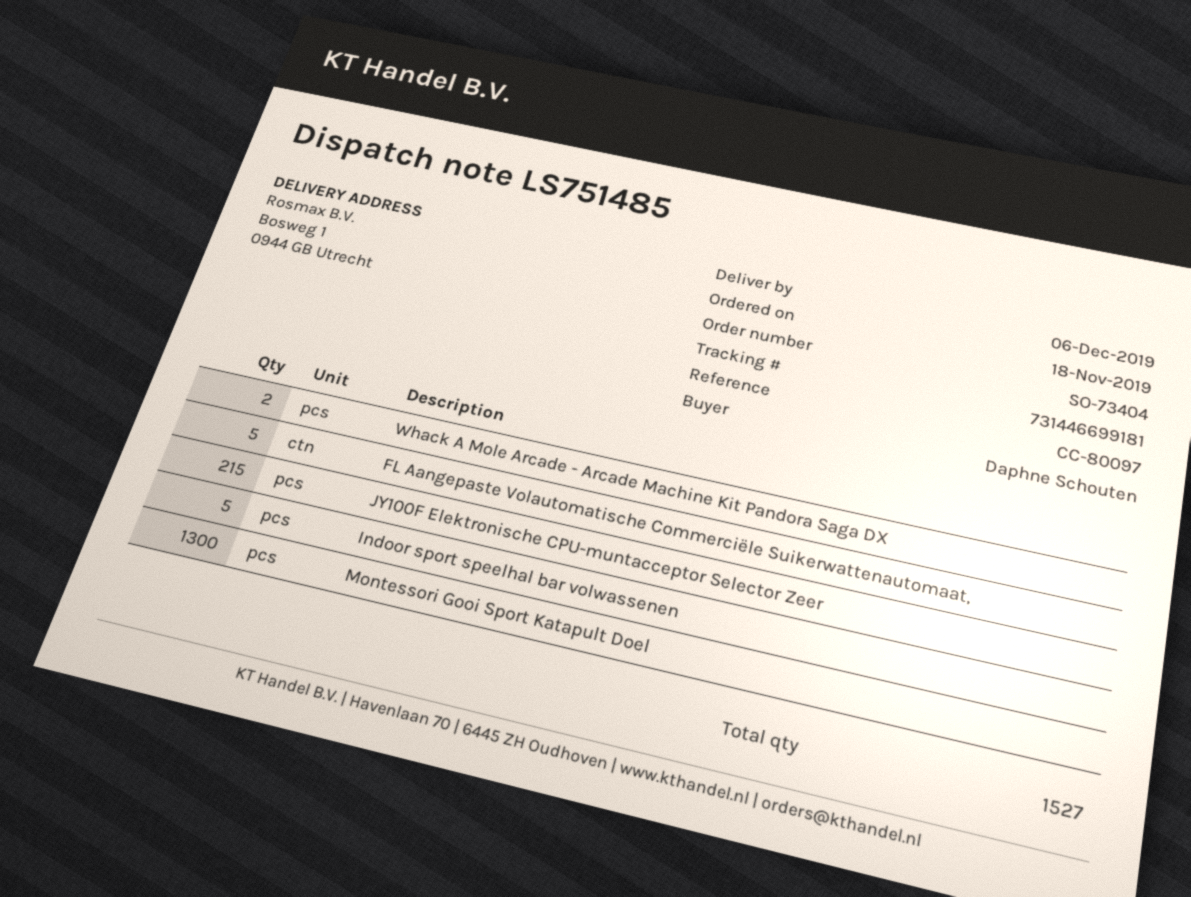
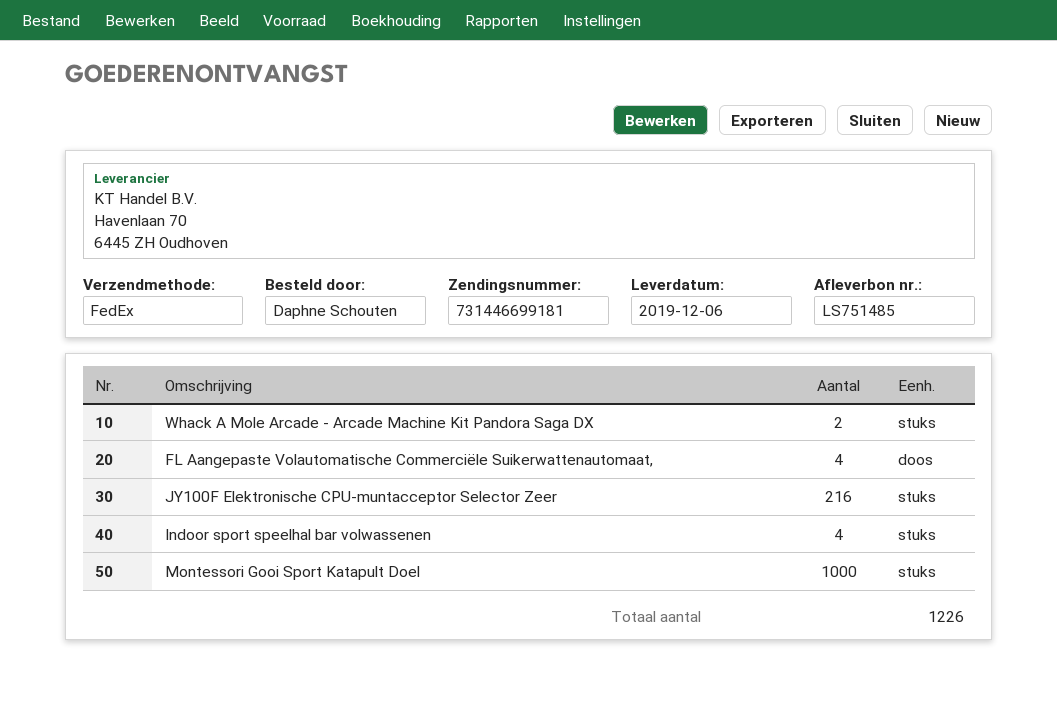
FL Aangepaste Volautomatische Commerciële Suikerwattenautomaat,: 5 -> 4
JY100F Elektronische CPU-muntacceptor Selector Zeer: 215 -> 216
Indoor sport speelhal bar volwassenen: 5 -> 4
Montessori Gooi Sport Katapult Doel: 1300 -> 1000
total quantity: 1527 -> 1226

